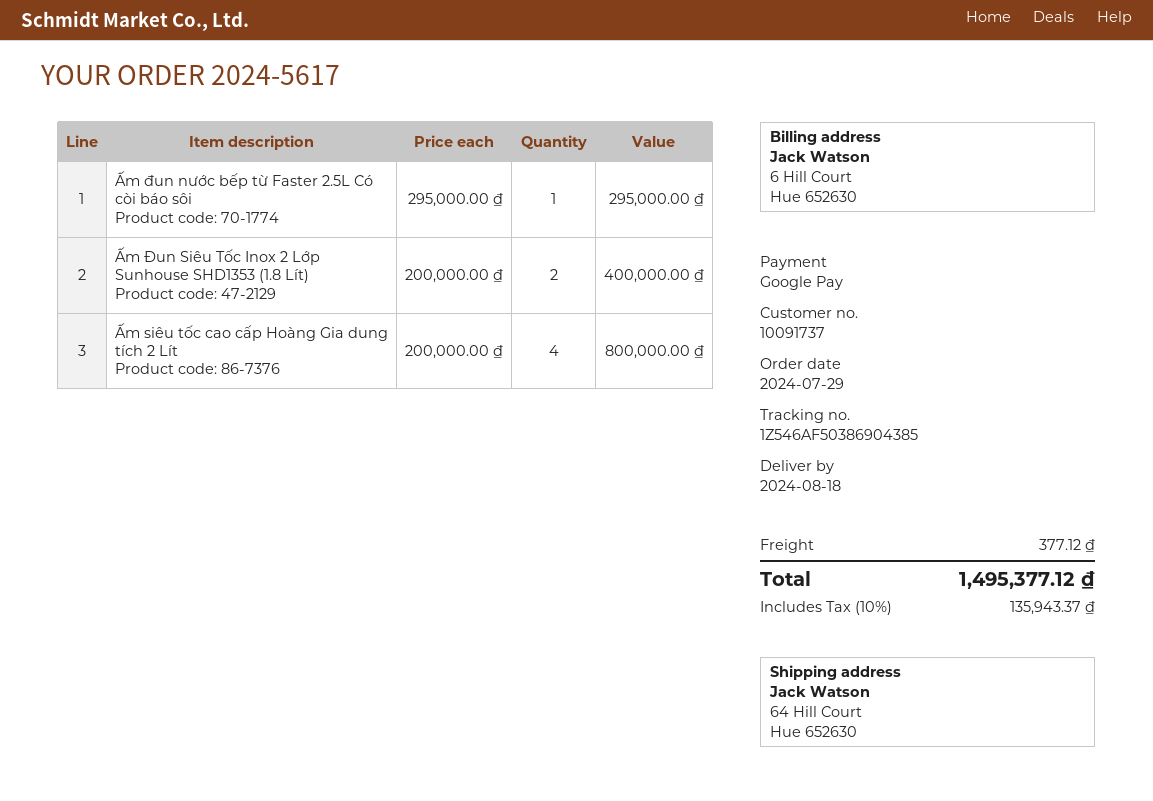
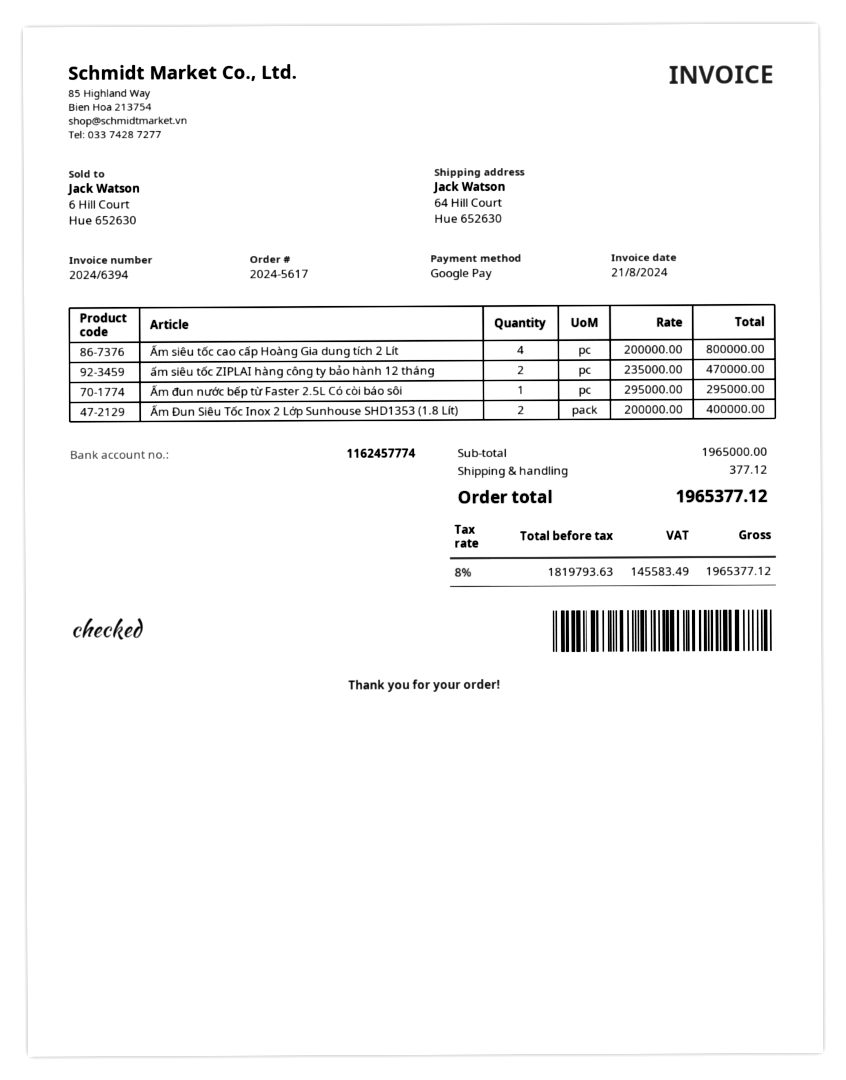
ấm siêu tốc ZIPLAI hàng công ty bảo hành 12 tháng: none -> 2 x 235000.00 = 470000.00
tax: 10% = 135943.37 -> 8% = 145583.49
total: 1495377.12 -> 1965377.12

